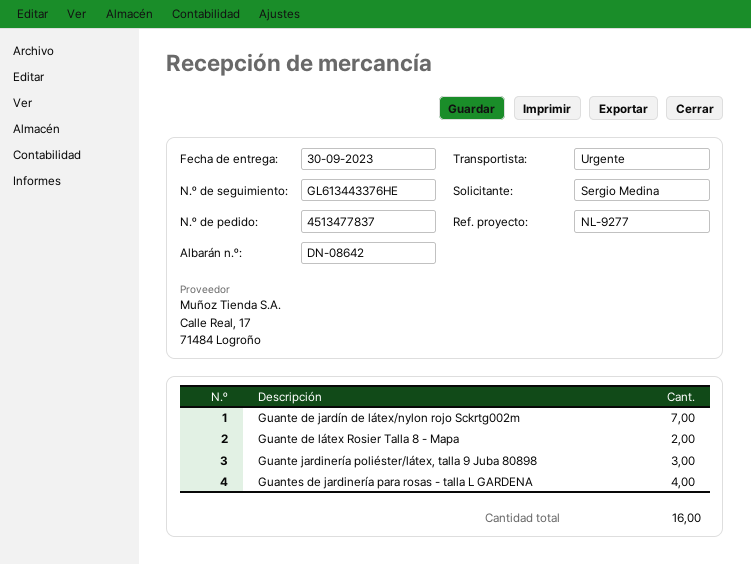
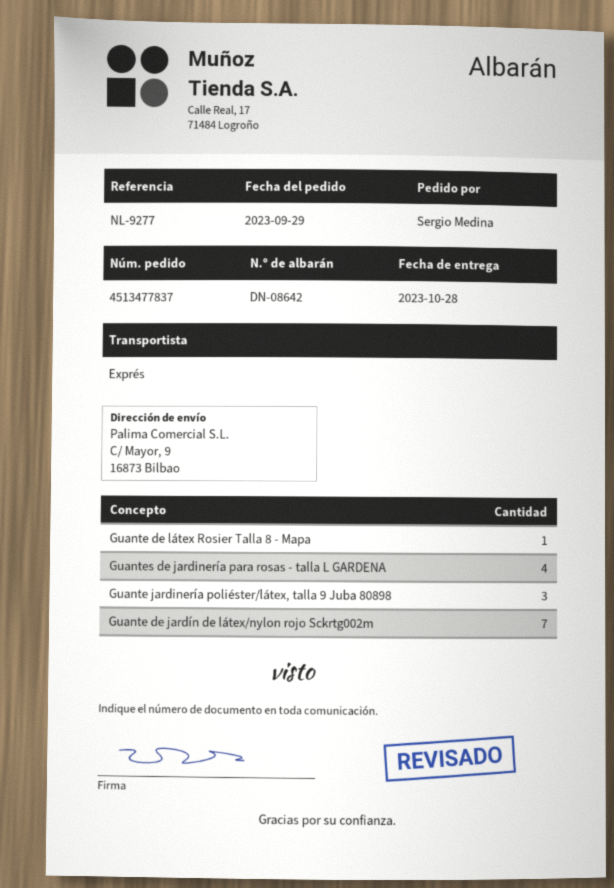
delivery date: 2023-09-30 -> 2023-10-28
Guante de látex Rosier Talla 8 - Mapa: 2 -> 1

